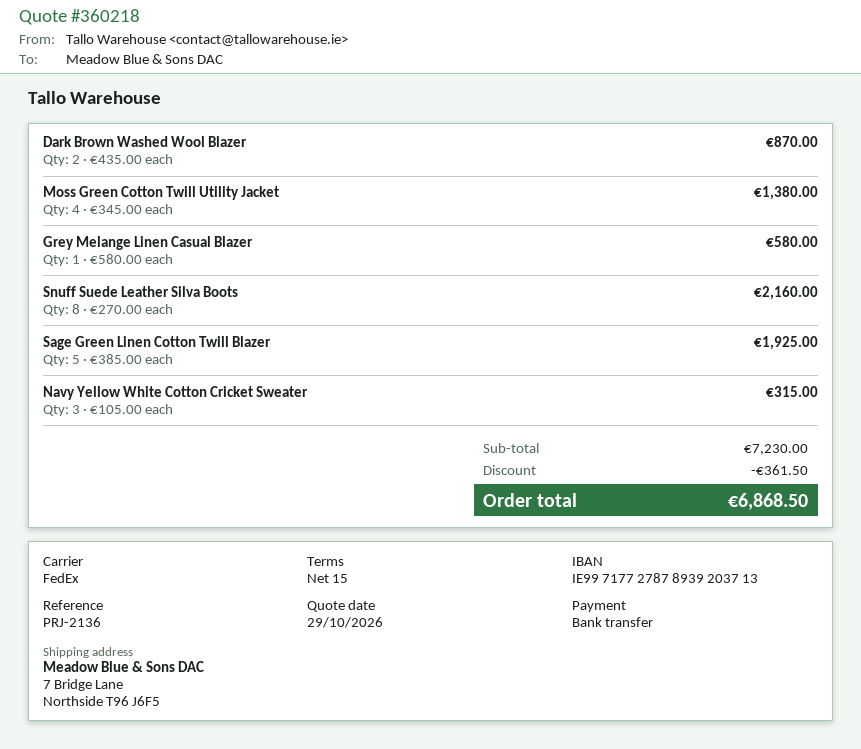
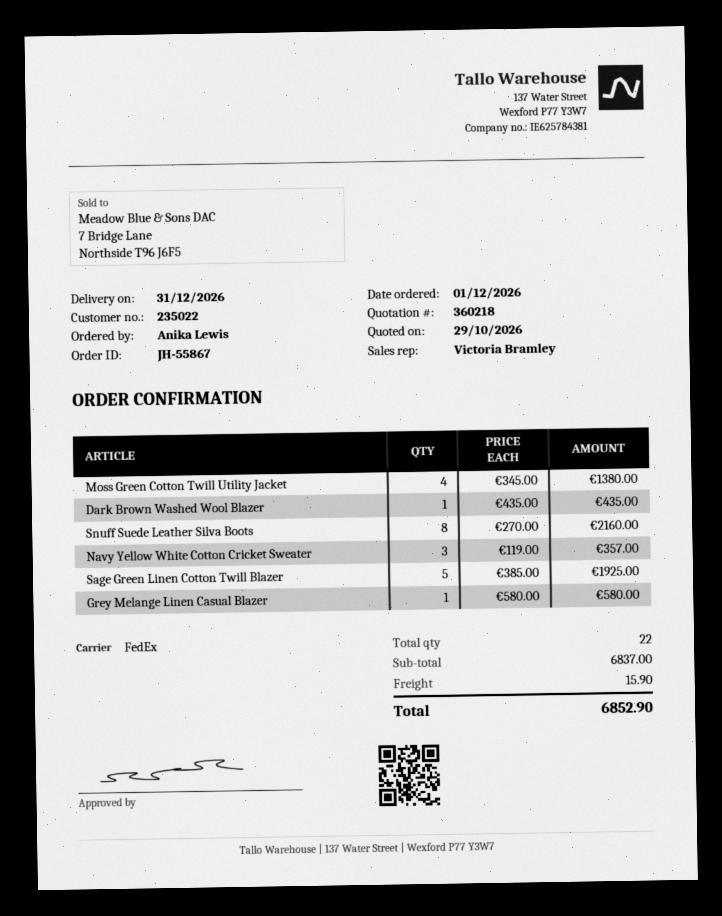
Dark Brown Washed Wool Blazer: 2 x 435.00 = 870.00 -> 1 x 435.00 = 435.00
Navy Yellow White Cotton Cricket Sweater: 3 x 105.00 = 315.00 -> 3 x 119.00 = 357.00
subtotal: 7230.00 -> 6837.00
discount: 361.50 -> none
shipping: none -> 15.90
total: 6868.50 -> 6852.90

